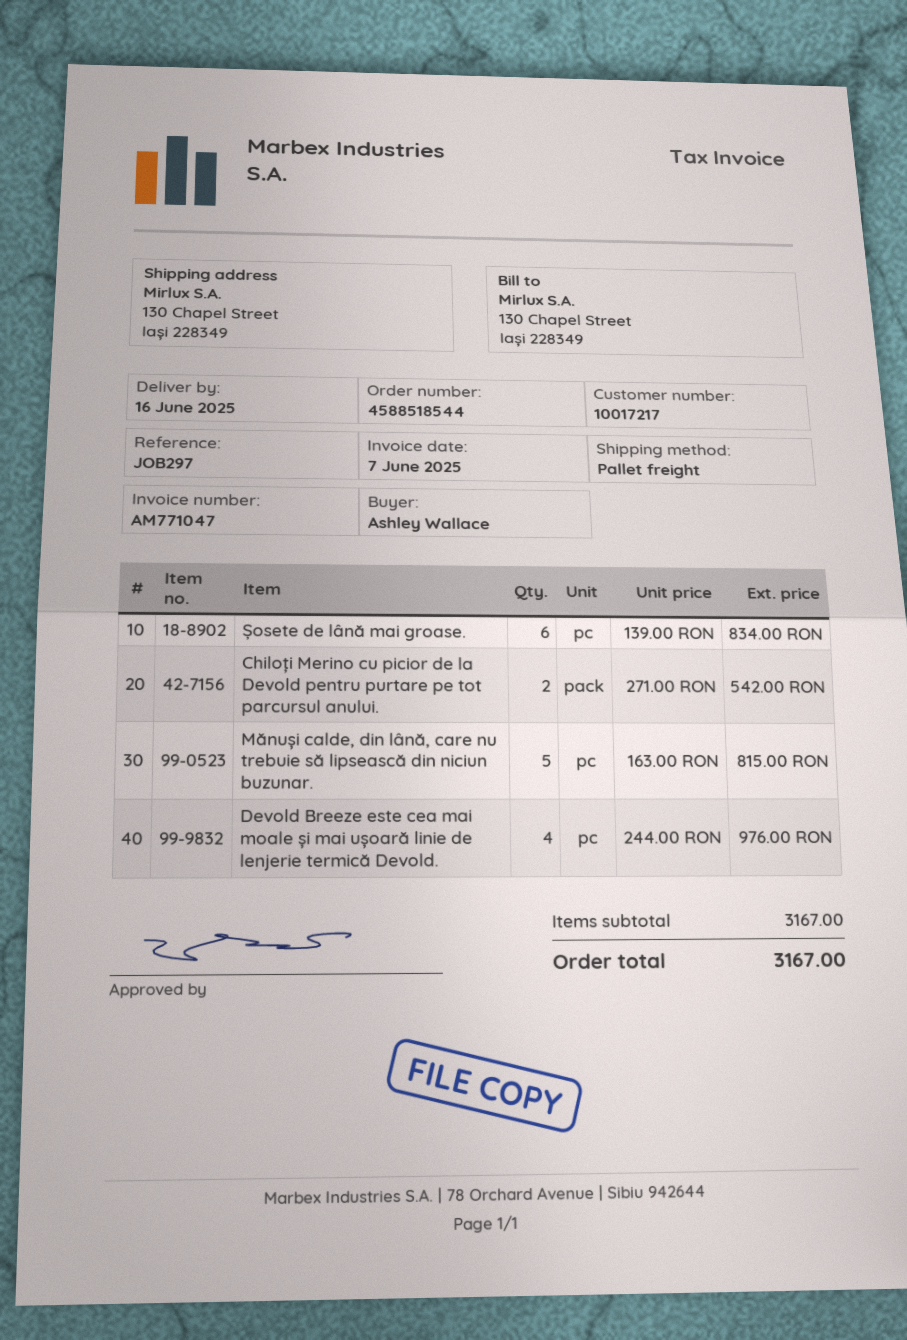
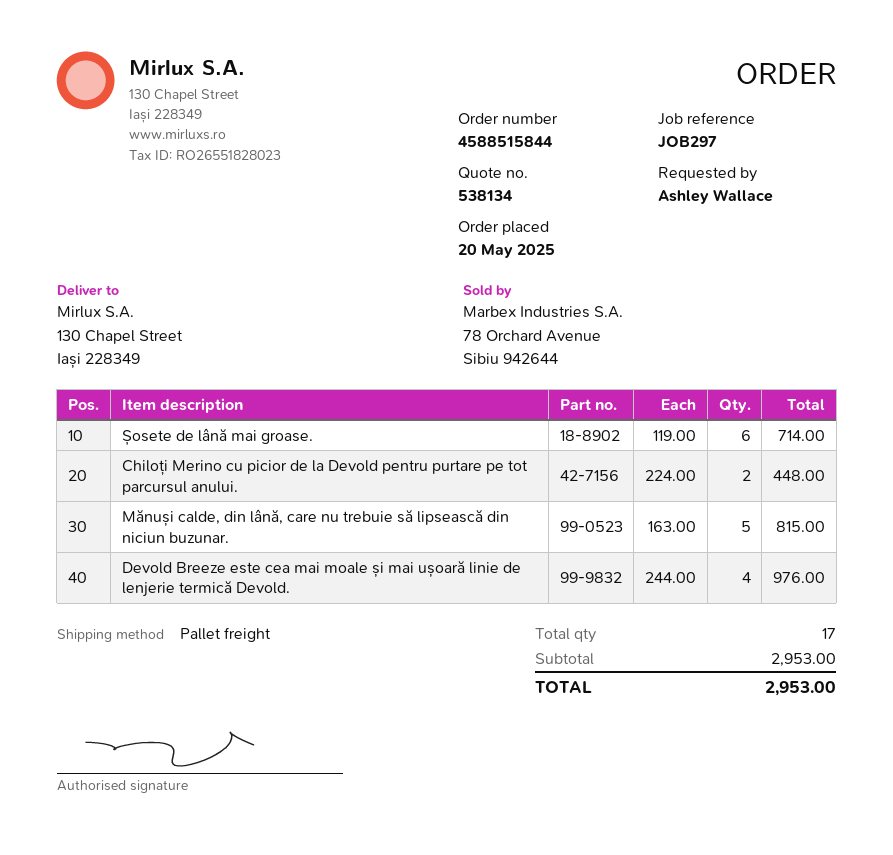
order number: 4588518544 -> 4588515844
Șosete de lână mai groase.: 6 x 139.00 = 834.00 -> 6 x 119.00 = 714.00
Chiloți Merino cu picior de la Devold pentru purtare pe tot parcursul anului.: 2 x 271.00 = 542.00 -> 2 x 224.00 = 448.00
subtotal: 3167.00 -> 2953.00
total: 3167.00 -> 2953.00

